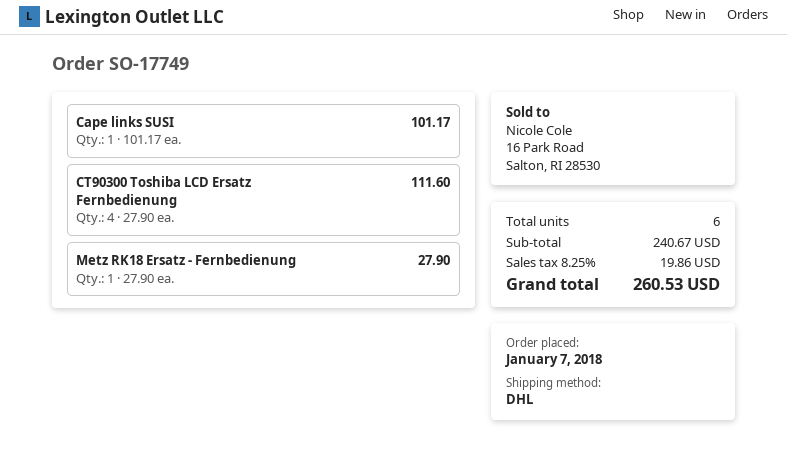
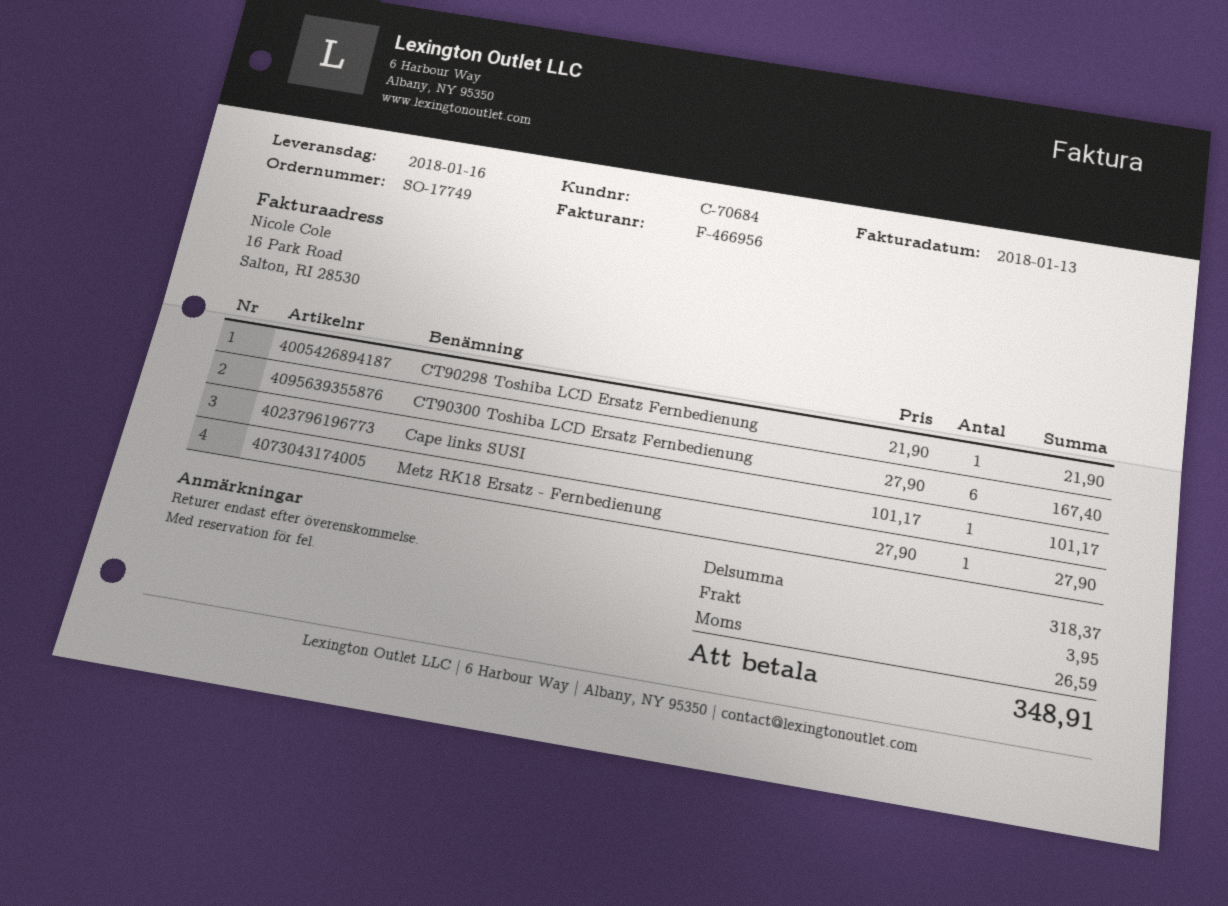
CT90300 Toshiba LCD Ersatz Fernbedienung: 4 x 27.90 = 111.60 -> 6 x 27.90 = 167.40
CT90298 Toshiba LCD Ersatz Fernbedienung: none -> 1 x 21.90 = 21.90
subtotal: 240.67 -> 318.37
shipping: none -> 3.95
tax: 19.86 -> 26.59
total: 260.53 -> 348.91

